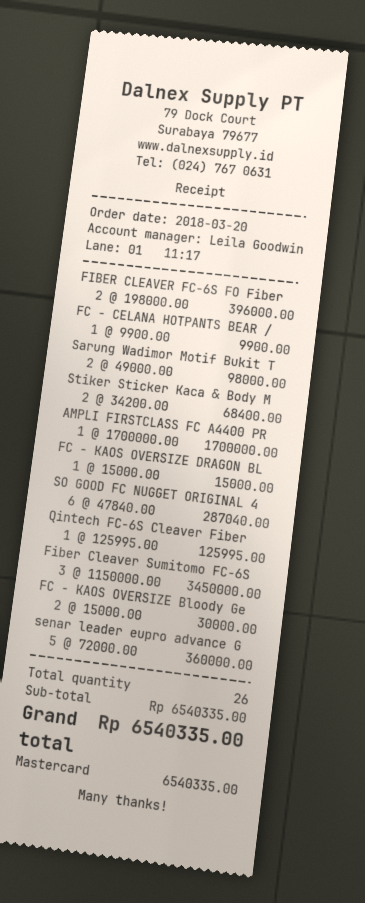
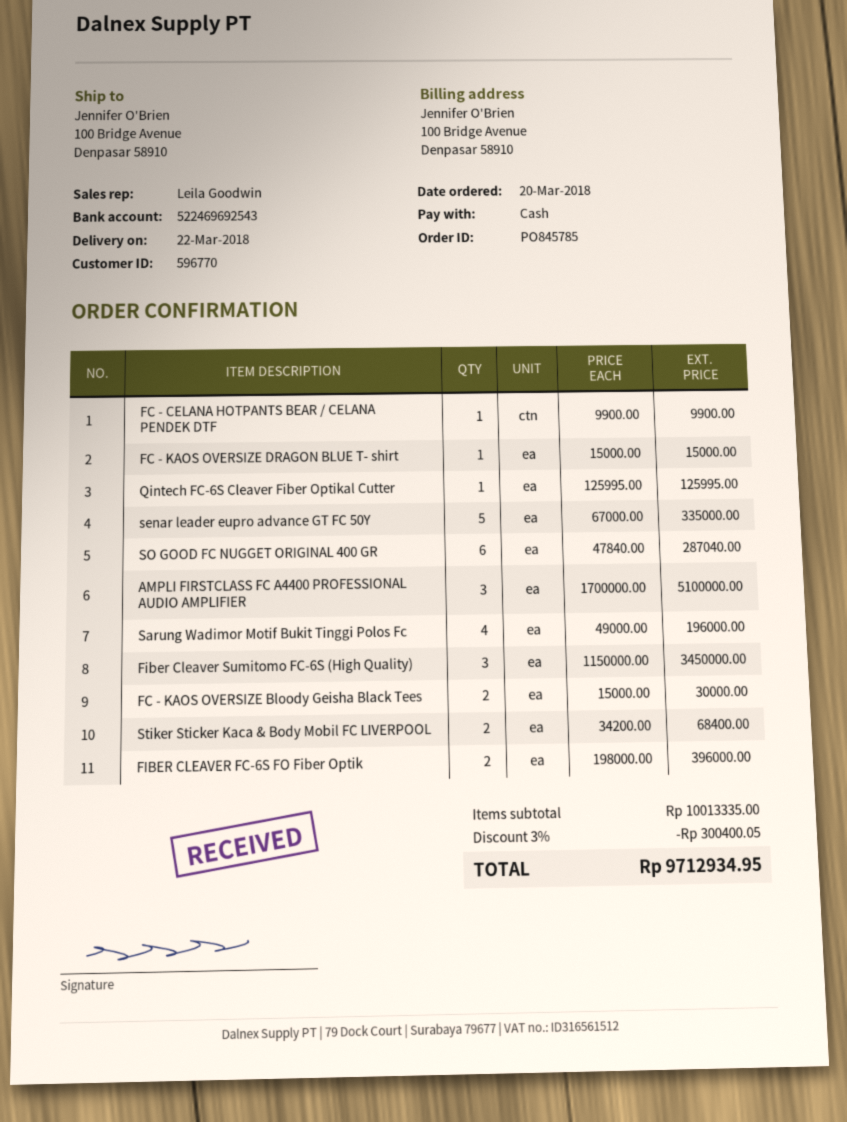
payment method: Mastercard -> cash
Sarung Wadimor Motif Bukit T: 2 x 49000.00 = 98000.00 -> 4 x 49000.00 = 196000.00
AMPLI FIRSTCLASS FC A4400 PR: 1 x 1700000.00 = 1700000.00 -> 3 x 1700000.00 = 5100000.00
senar leader eupro advance G: 5 x 72000.00 = 360000.00 -> 5 x 67000.00 = 335000.00
subtotal: 6540335.00 -> 10013335.00
discount: none -> 3% = 300400.05
total: 6540335.00 -> 9712934.95

